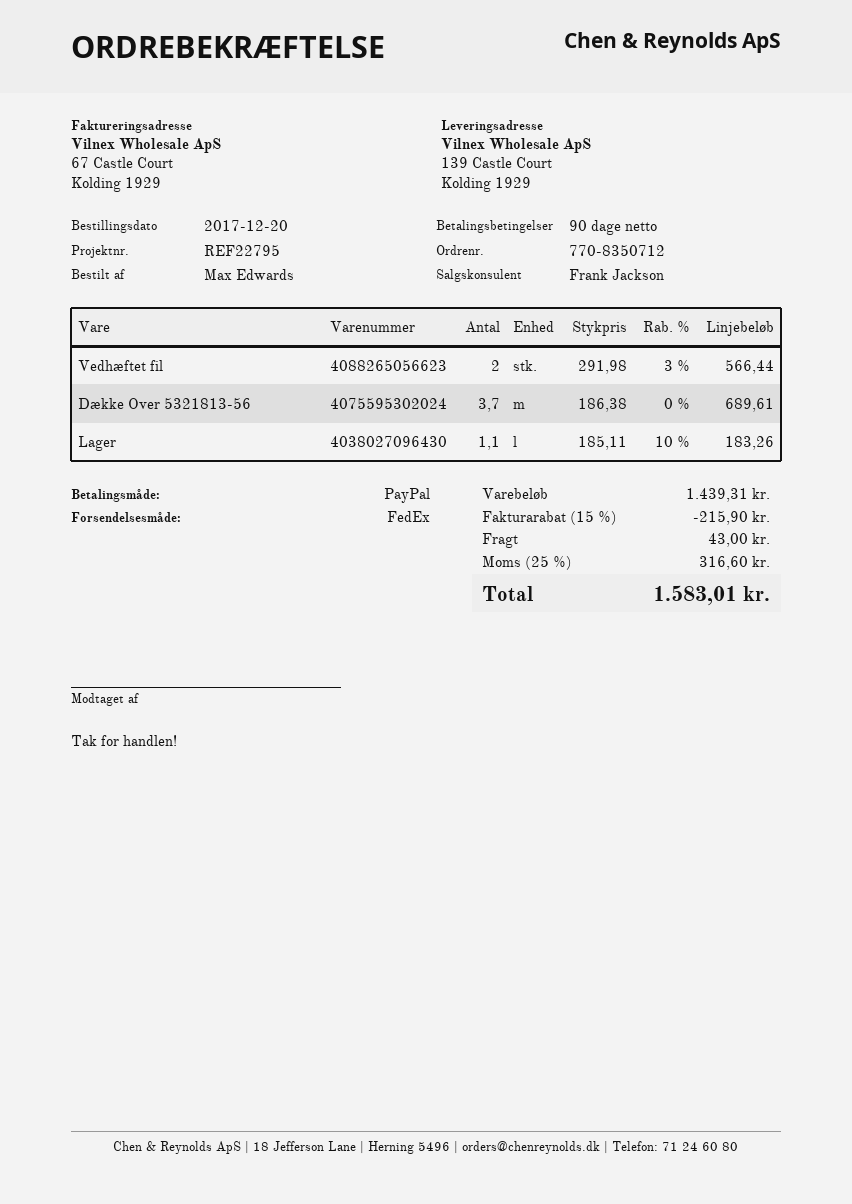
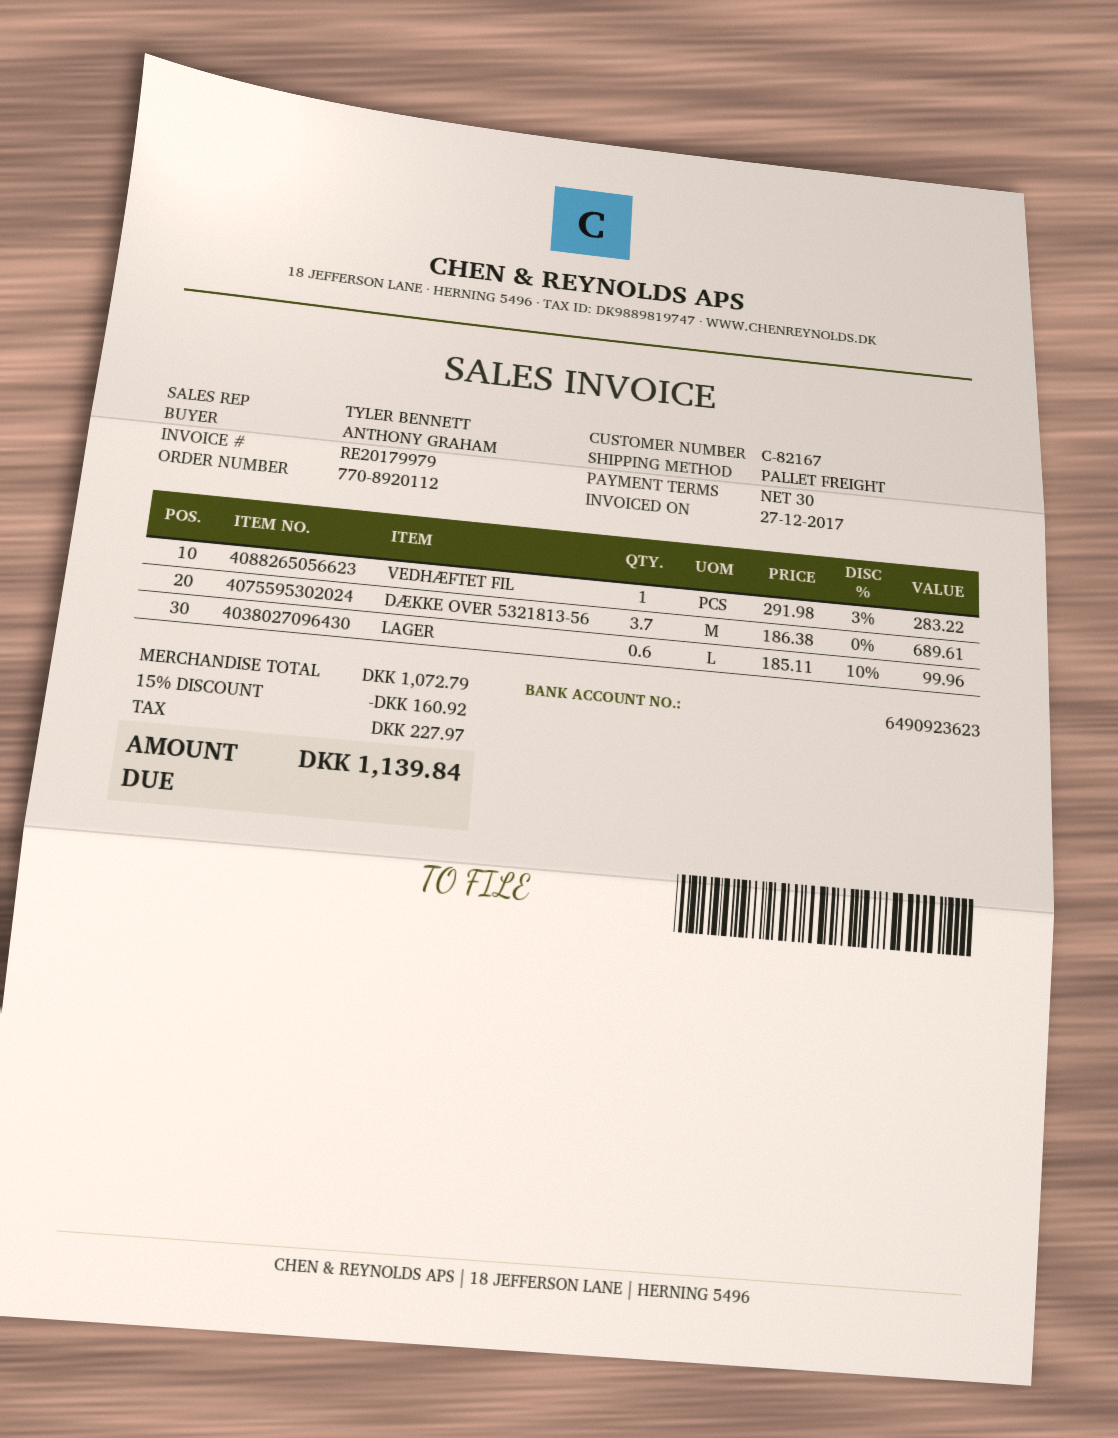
order number: 770-8350712 -> 770-8920112
payment terms: 90 days -> 30 days
ordered by: Max Edwards -> ANTHONY GRAHAM
sales rep: Frank Jackson -> TYLER BENNETT
shipping method: FedEx -> pallet freight
Vedhæftet fil: 2 x 291.98 - 3% = 566.44 -> 1 x 291.98 - 3% = 283.22
Lager: 1.1 x 185.11 - 10% = 183.26 -> 0.6 x 185.11 - 10% = 99.96
subtotal: 1439.31 -> 1072.79
discount: 15% = 215.90 -> 15% = 160.92
shipping: 43.00 -> none
tax: 316.60 -> 227.97
total: 1583.01 -> 1139.84

